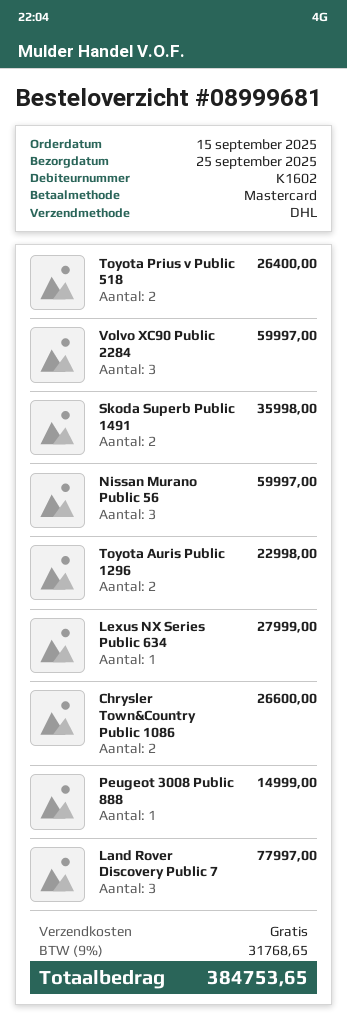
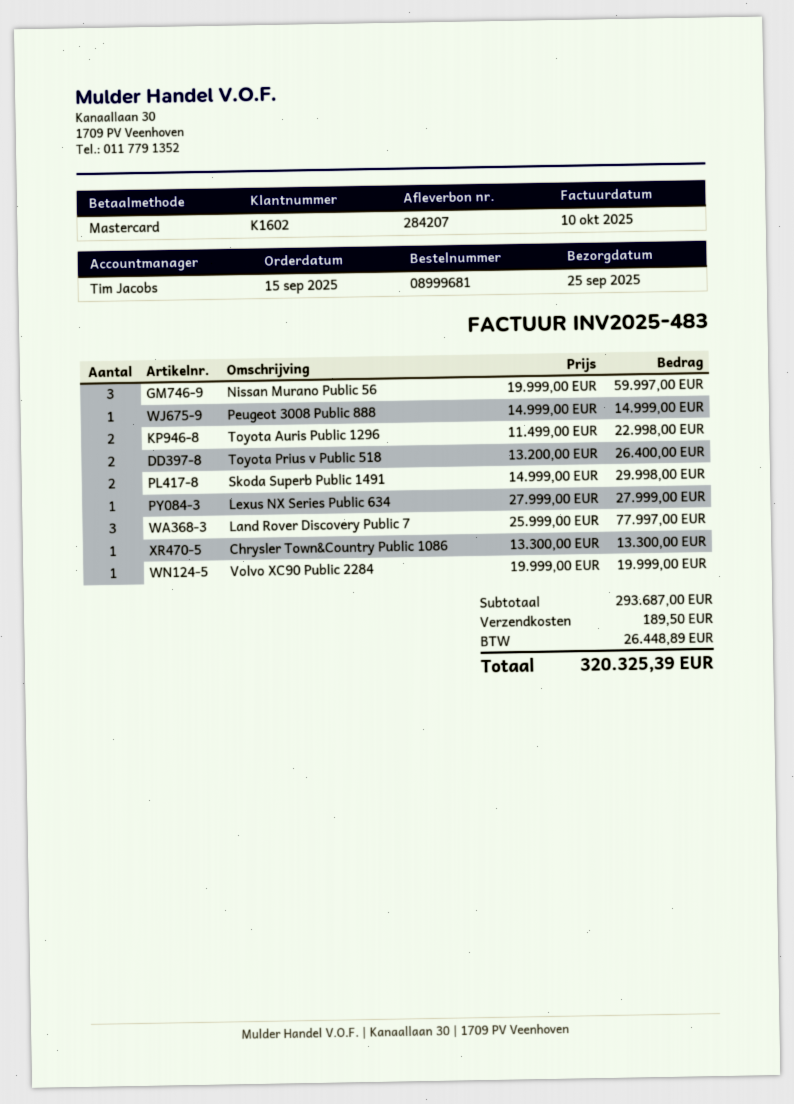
Volvo XC90 Public 2284: 3 for 59997.00 -> 1 for 19999.00
Skoda Superb Public 1491: 2 for 35998.00 -> 2 for 29998.00
Chrysler Town&Country Public 1086: 2 for 26600.00 -> 1 for 13300.00
shipping: 0.00 -> 189.50
tax: 31768.65 -> 26448.89
total: 384753.65 -> 320325.39

